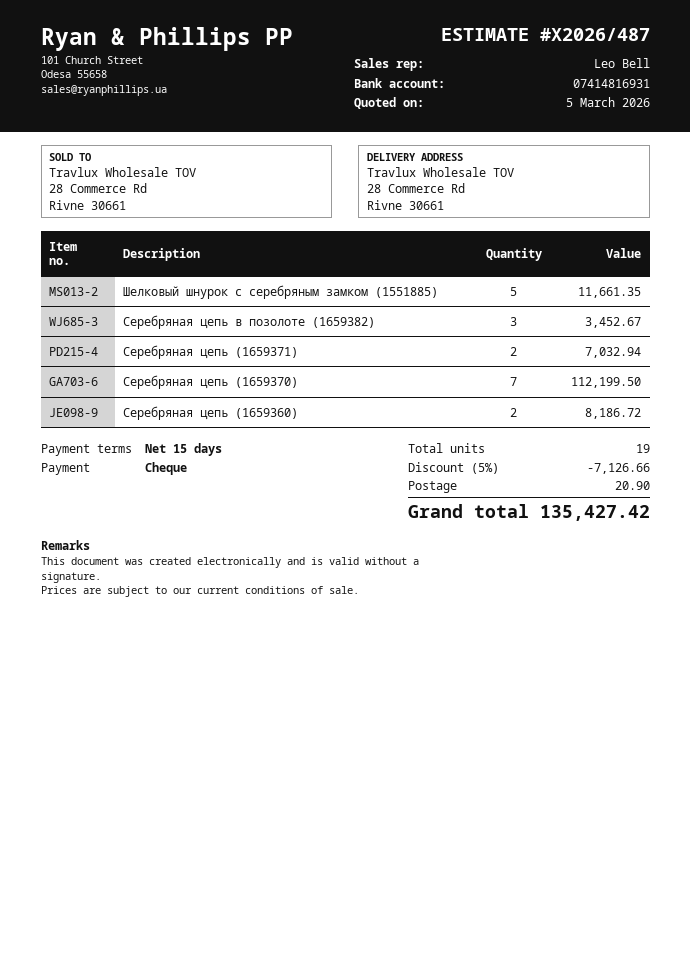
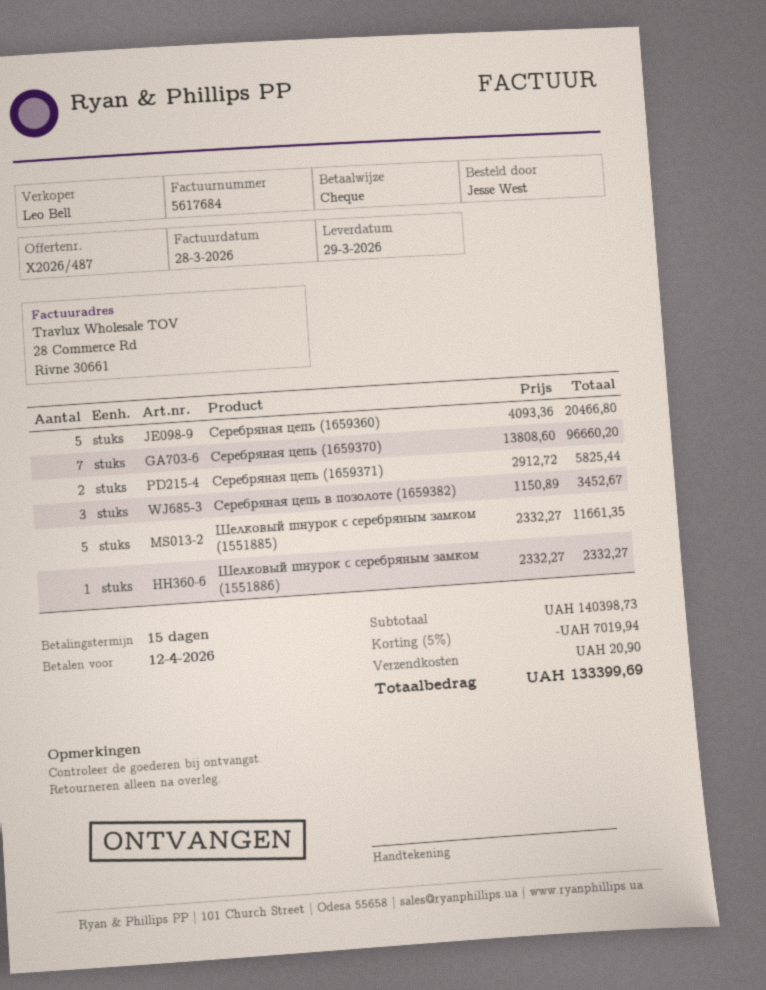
Серебряная цепь (1659371): 2 for 7032.94 -> 2 for 5825.44
Серебряная цепь (1659370): 7 for 112199.50 -> 7 for 96660.20
Серебряная цепь (1659360): 2 for 8186.72 -> 5 for 20466.80
Шелковый шнурок с серебряным замком (1551886): none -> 1 for 2332.27
discount: 5% = 7126.66 -> 5% = 7019.94
total: 135427.42 -> 133399.69

